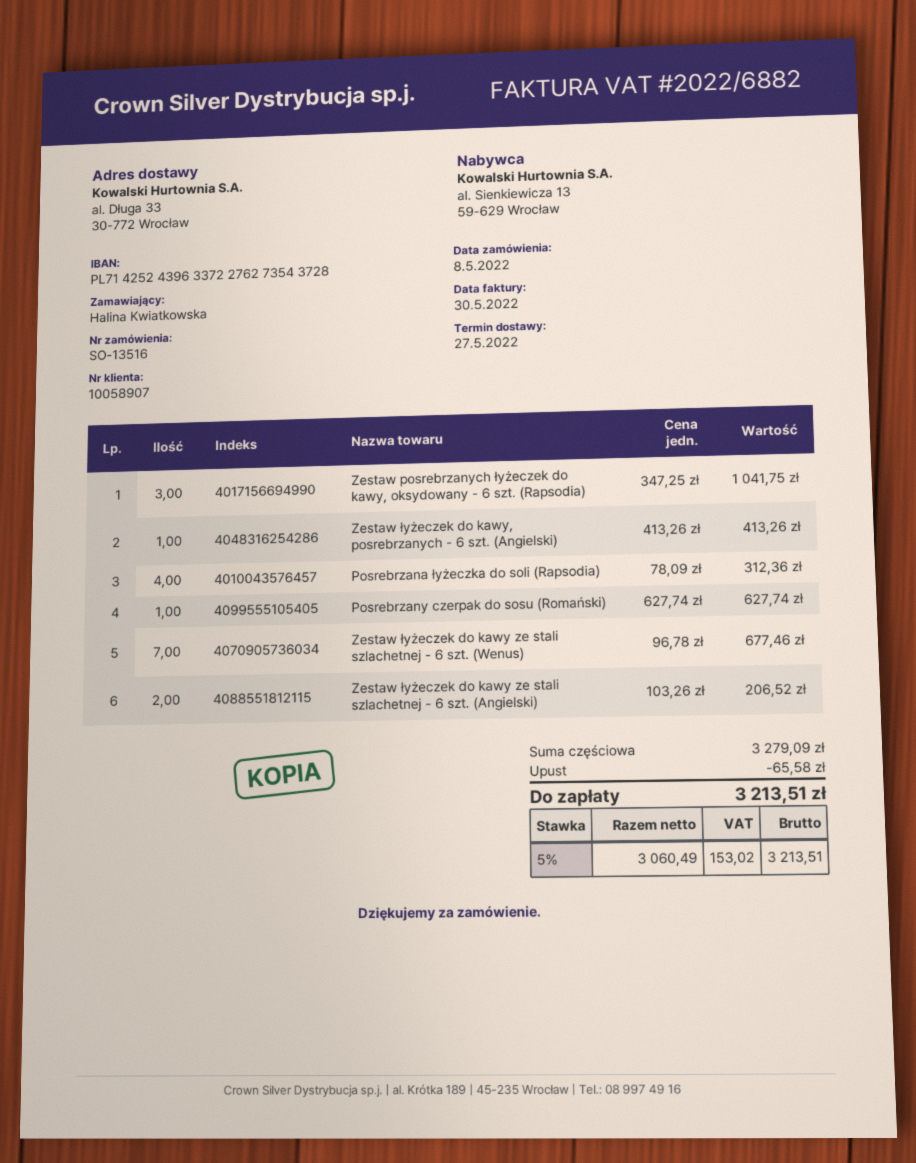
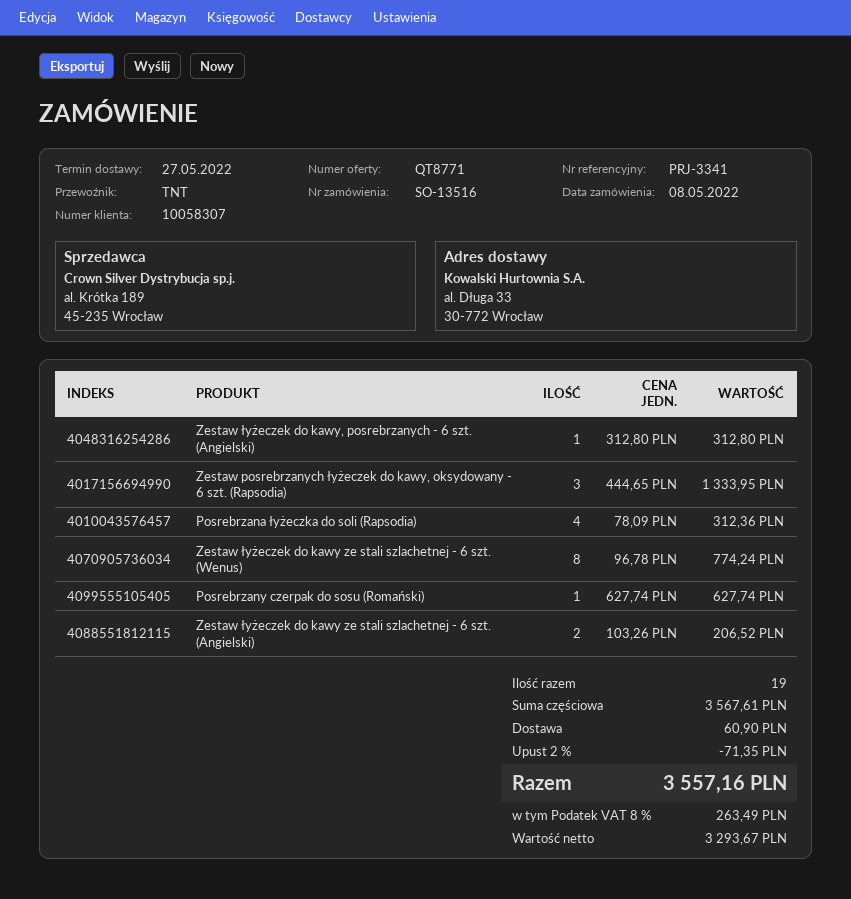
customer number: 10058907 -> 10058307
Zestaw posrebrzanych łyżeczek do kawy, oksydowany - 6 szt. (Rapsodia): 3 x 347.25 = 1041.75 -> 3 x 444.65 = 1333.95
Zestaw łyżeczek do kawy, posrebrzanych - 6 szt. (Angielski): 1 x 413.26 = 413.26 -> 1 x 312.80 = 312.80
Zestaw łyżeczek do kawy ze stali szlachetnej - 6 szt. (Wenus): 7 x 96.78 = 677.46 -> 8 x 96.78 = 774.24
subtotal: 3279.09 -> 3567.61
discount: 65.58 -> 71.35
shipping: none -> 60.90
net: 3060.49 -> 3293.67
tax: 5% = 153.02 -> 8% = 263.49
total: 3213.51 -> 3557.16

